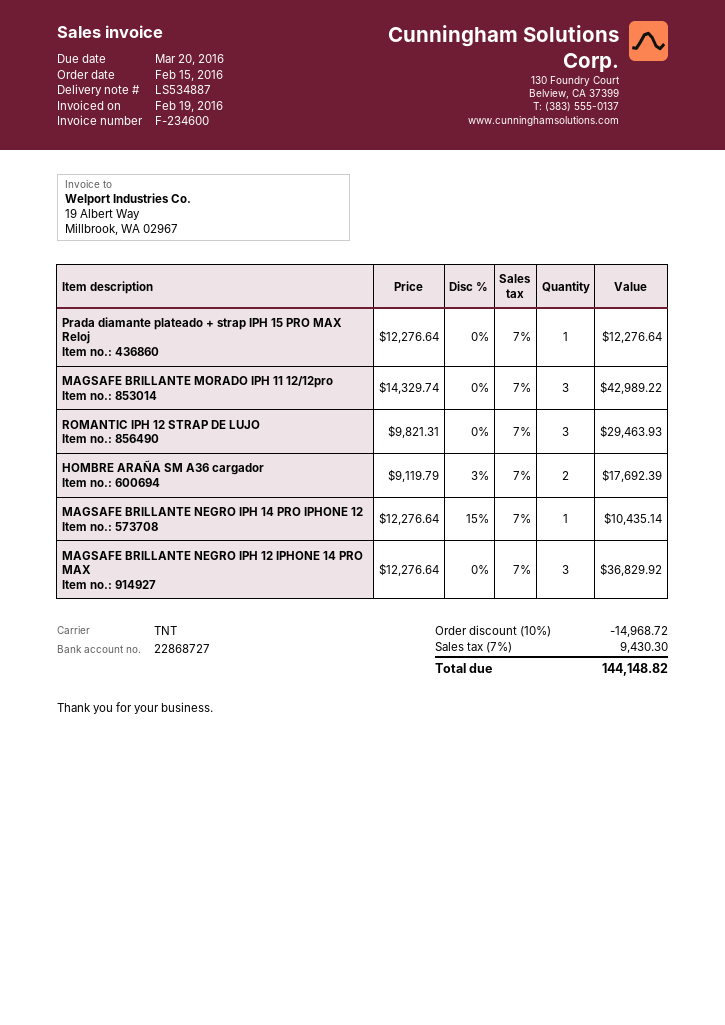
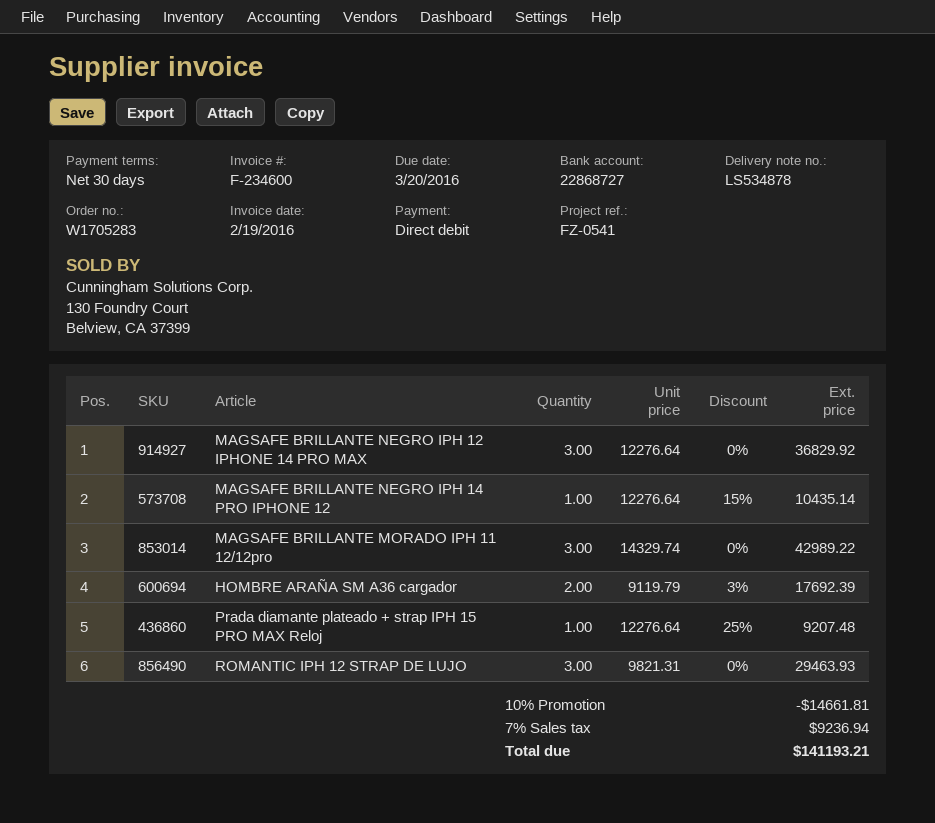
delivery note number: LS534887 -> LS534878
Prada diamante plateado + strap IPH 15 PRO MAX Reloj: 1 x 12276.64 = 12276.64 -> 1 x 12276.64 - 25% = 9207.48
discount: 10% = 14968.72 -> 10% = 14661.81
tax: 7% = 9430.30 -> 7% = 9236.94
total: 144148.82 -> 141193.21

